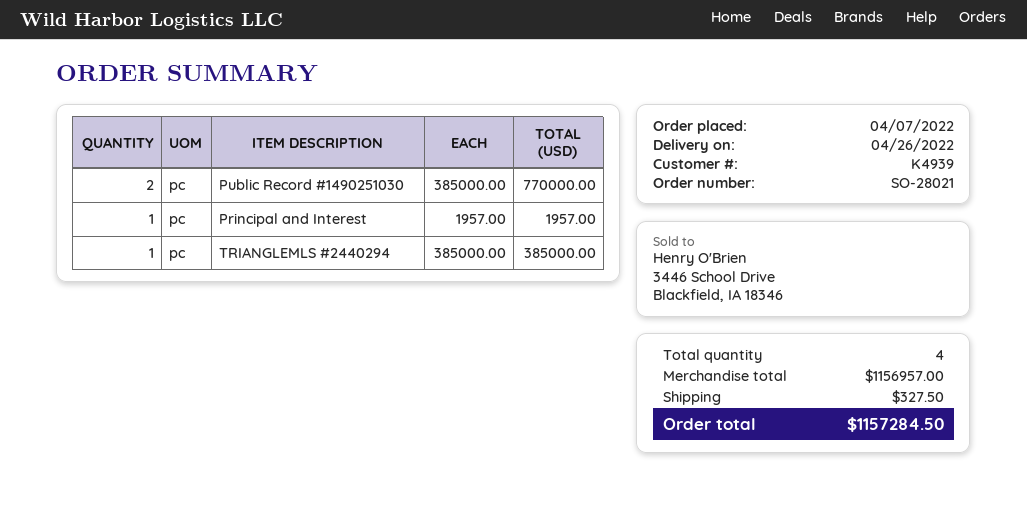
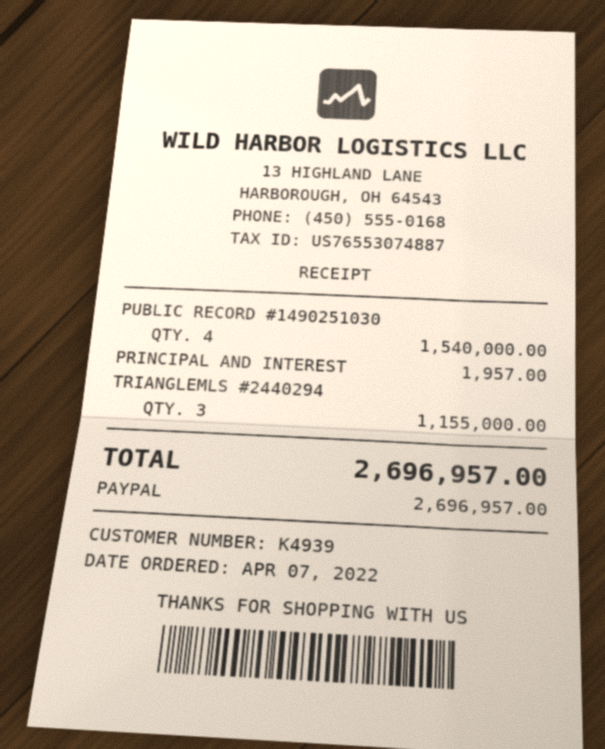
Public Record #1490251030: 2 for 770000.00 -> 4 for 1540000.00
TRIANGLEMLS #2440294: 1 for 385000.00 -> 3 for 1155000.00
shipping: 327.50 -> none
total: 1157284.50 -> 2696957.00

